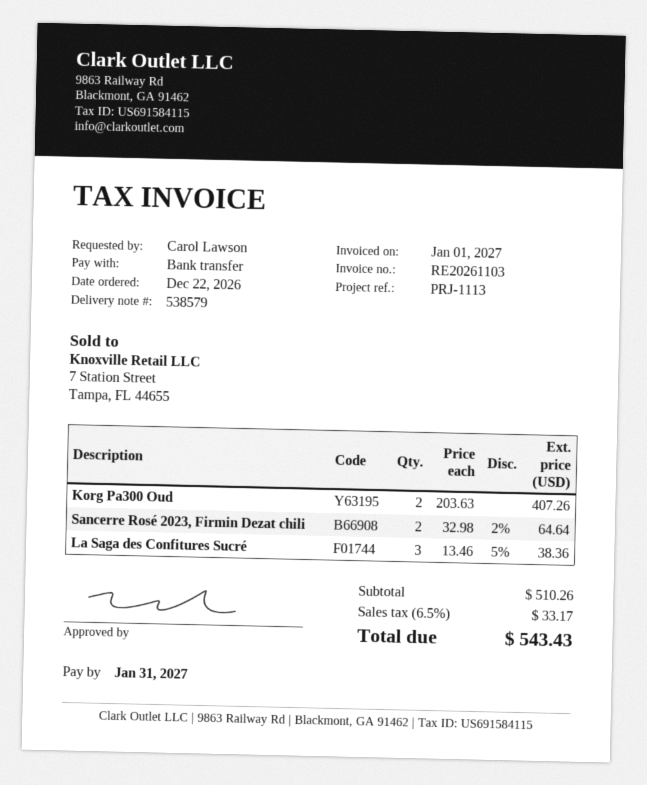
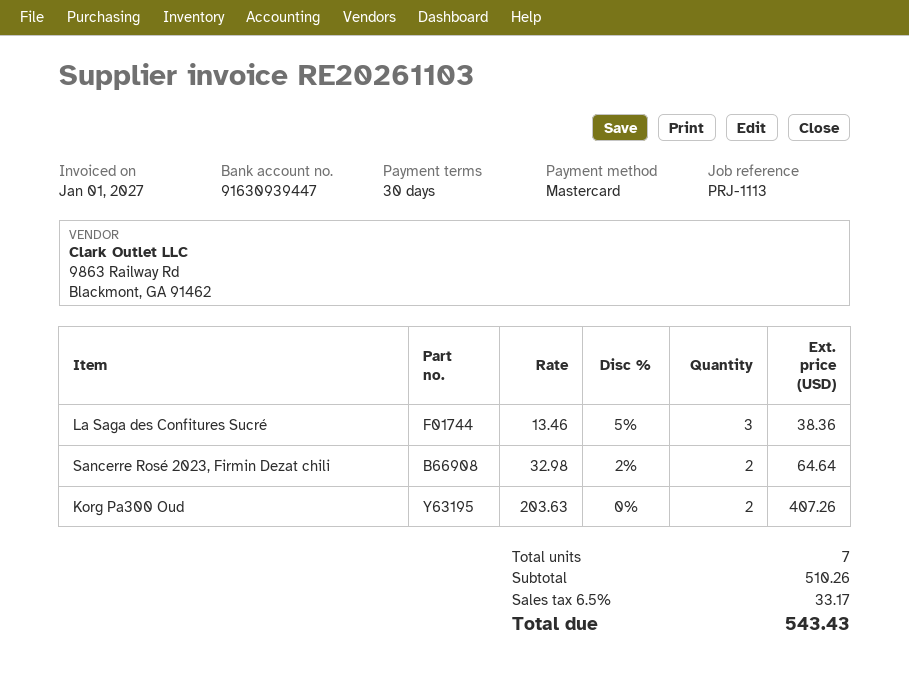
payment method: bank transfer -> Mastercard

